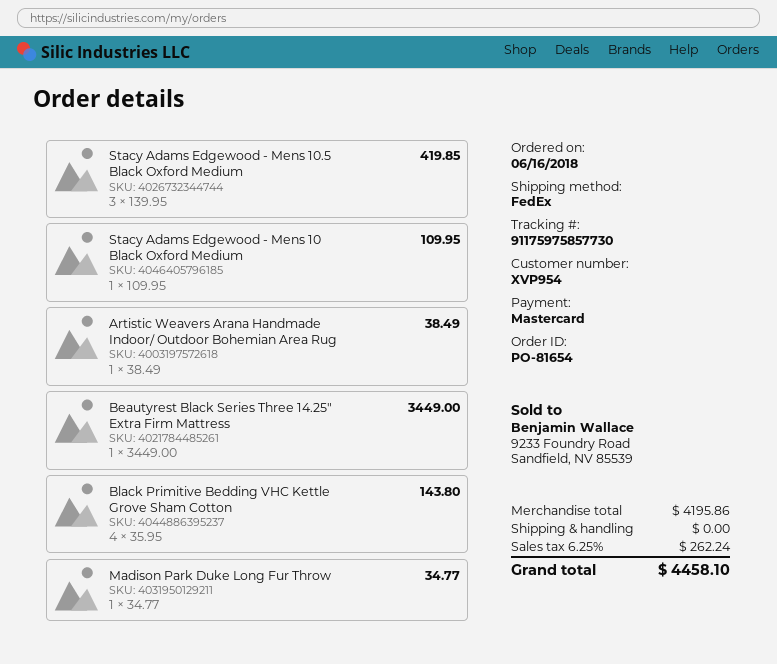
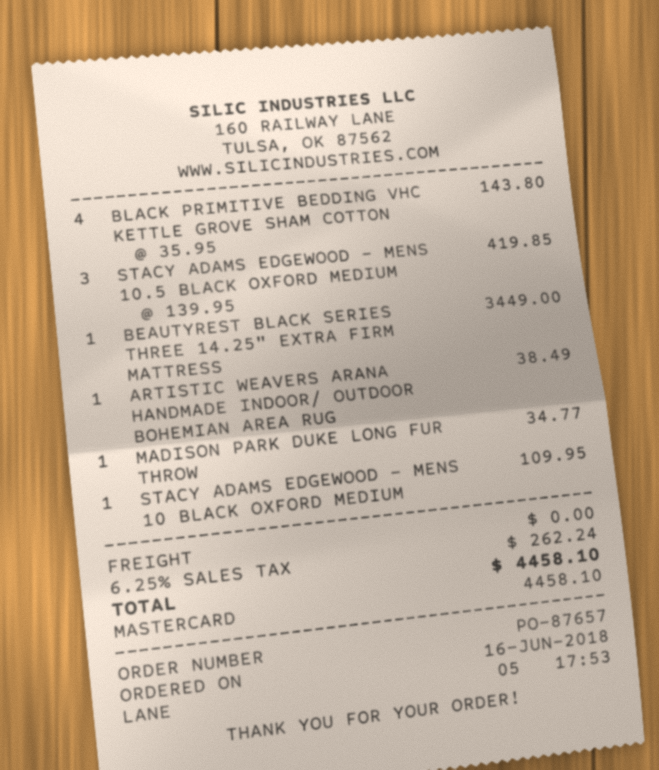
order number: PO-81654 -> PO-87657

